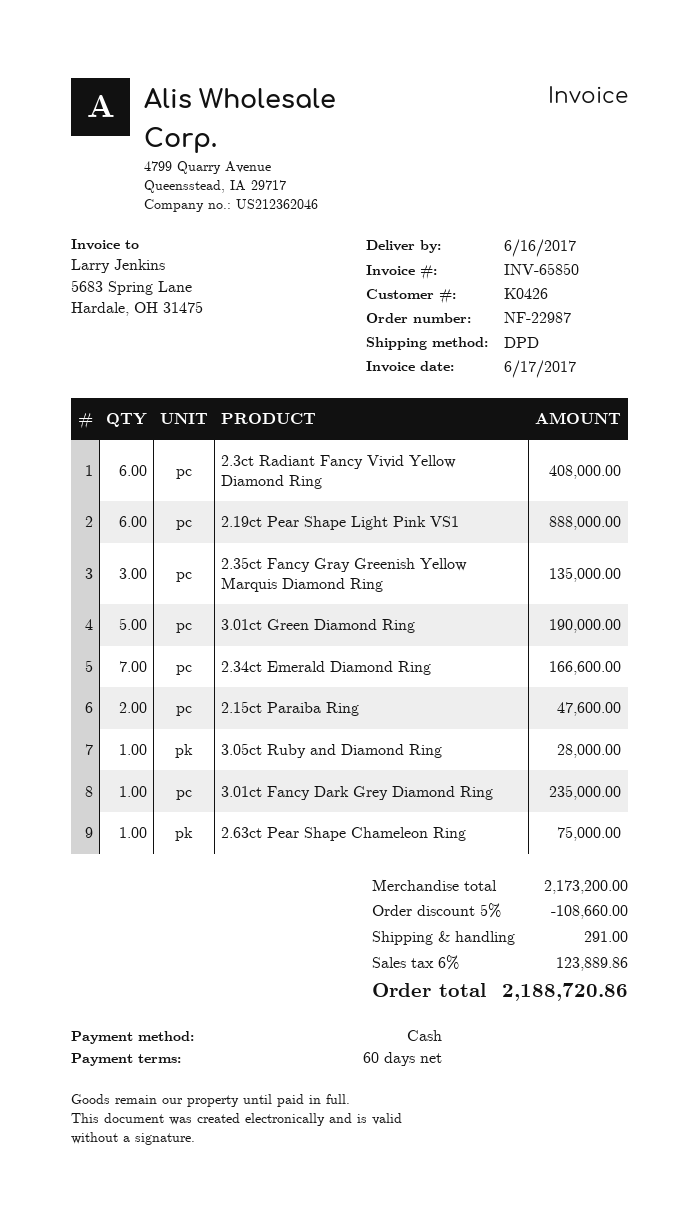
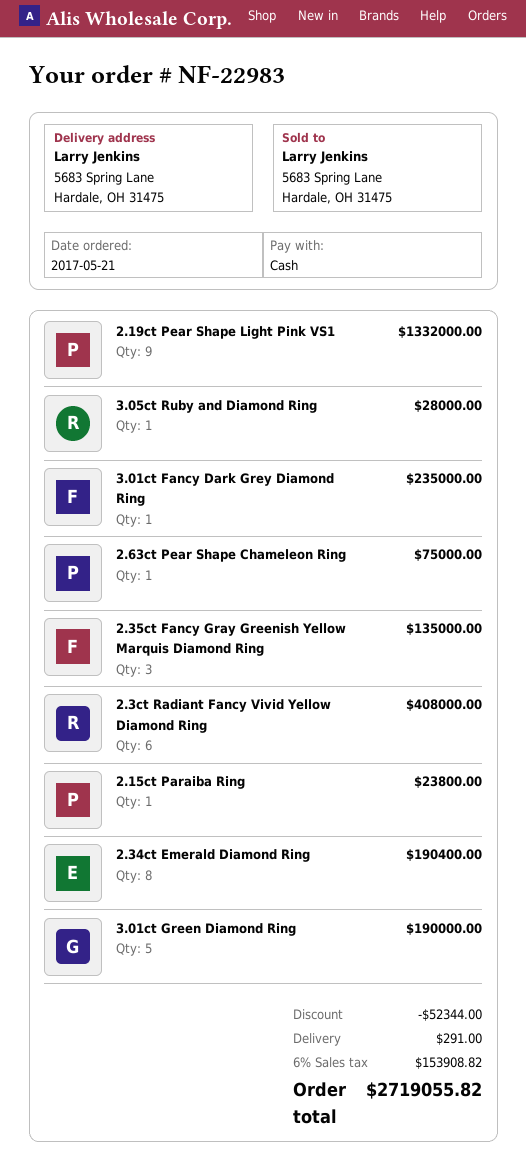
order number: NF-22987 -> NF-22983
2.19ct Pear Shape Light Pink VS1: 6 for 888000.00 -> 9 for 1332000.00
2.34ct Emerald Diamond Ring: 7 for 166600.00 -> 8 for 190400.00
2.15ct Paraiba Ring: 2 for 47600.00 -> 1 for 23800.00
discount: 108660.00 -> 52344.00
tax: 6% = 123889.86 -> 6% = 153908.82
total: 2188720.86 -> 2719055.82

